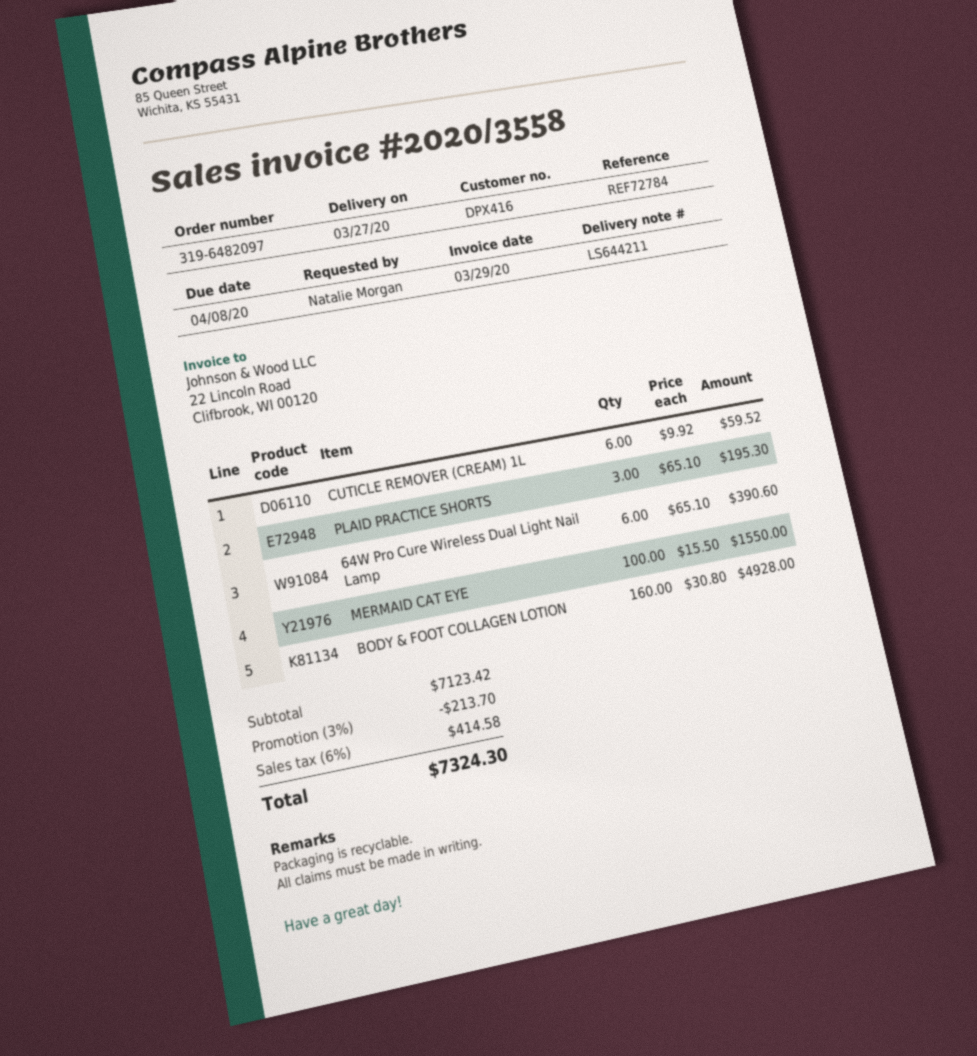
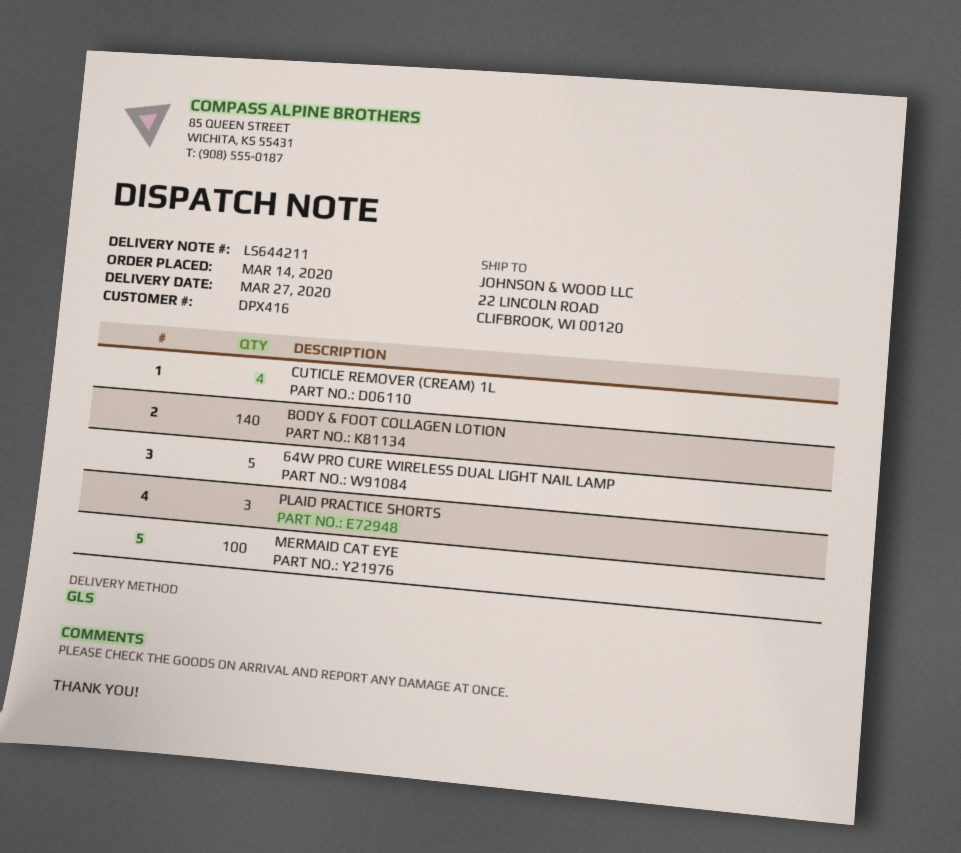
CUTICLE REMOVER (CREAM) 1L: 6 -> 4
64W Pro Cure Wireless Dual Light Nail Lamp: 6 -> 5
BODY & FOOT COLLAGEN LOTION: 160 -> 140

